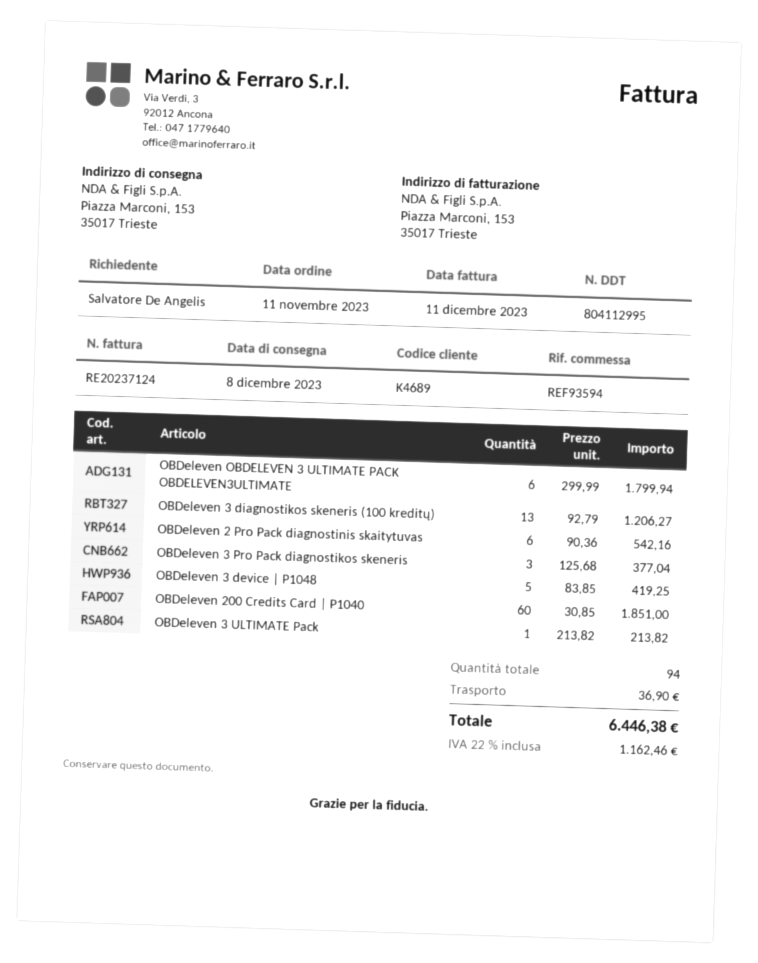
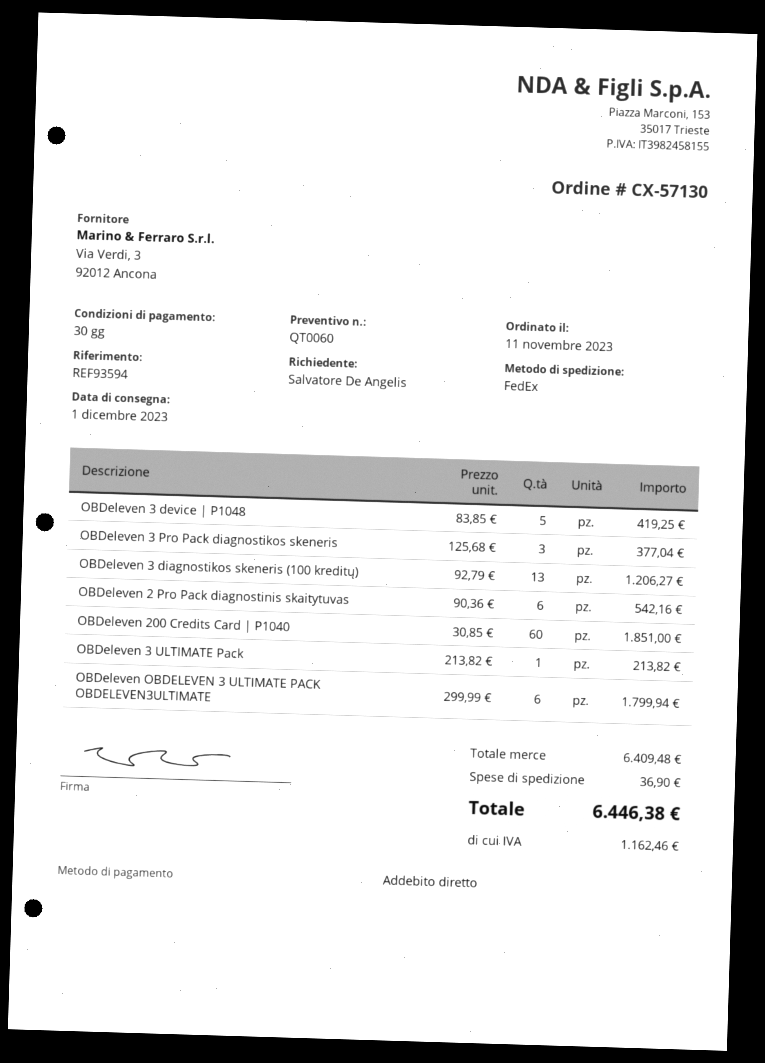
delivery date: 2023-12-08 -> 2023-12-01

